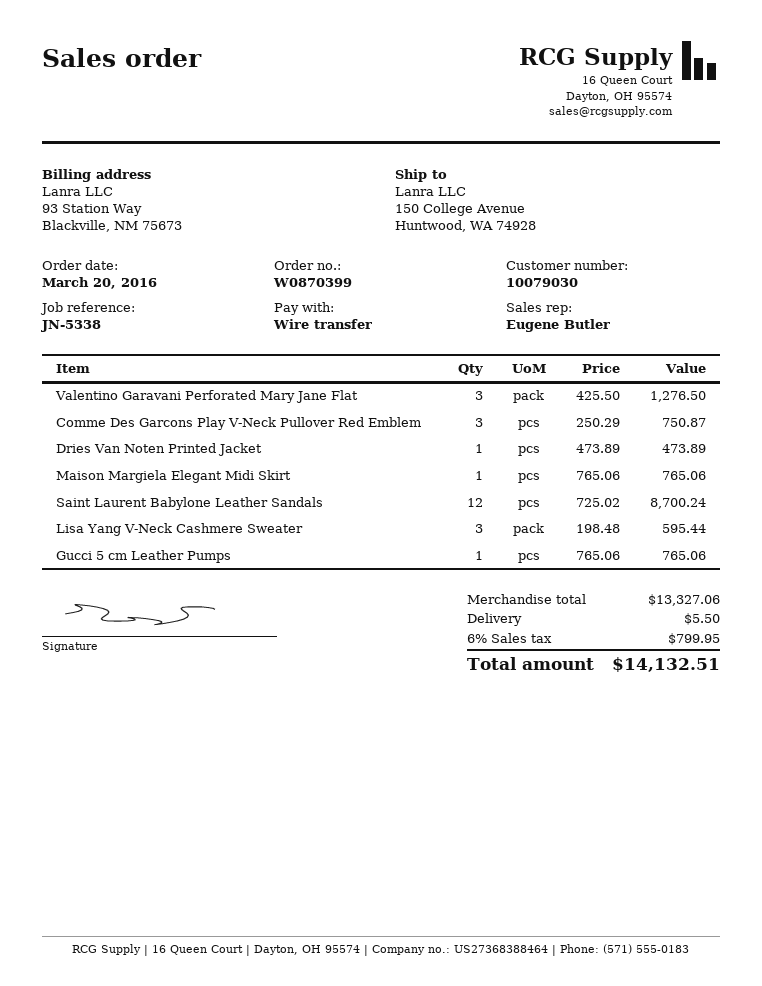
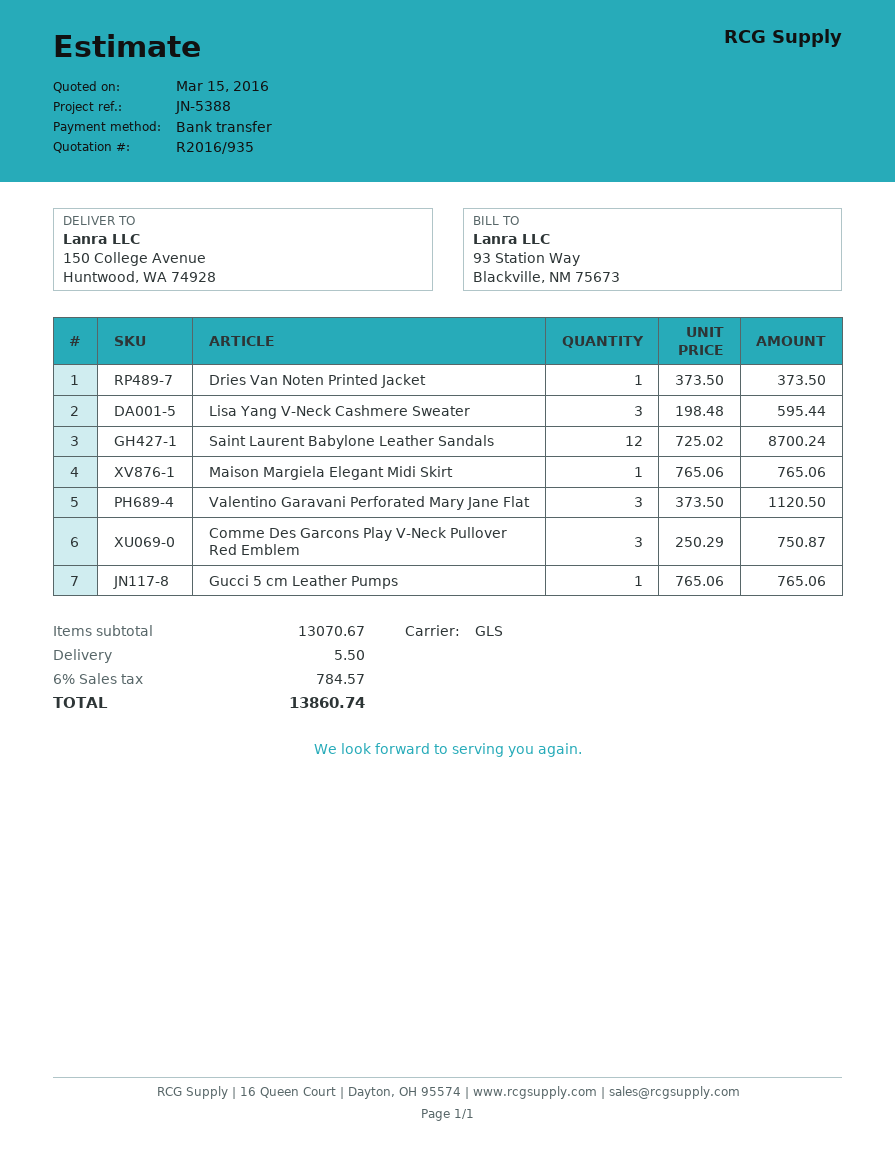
reference: JN-5338 -> JN-5388
Valentino Garavani Perforated Mary Jane Flat: 3 x 425.50 = 1276.50 -> 3 x 373.50 = 1120.50
Dries Van Noten Printed Jacket: 1 x 473.89 = 473.89 -> 1 x 373.50 = 373.50
subtotal: 13327.06 -> 13070.67
tax: 6% = 799.95 -> 6% = 784.57
total: 14132.51 -> 13860.74

